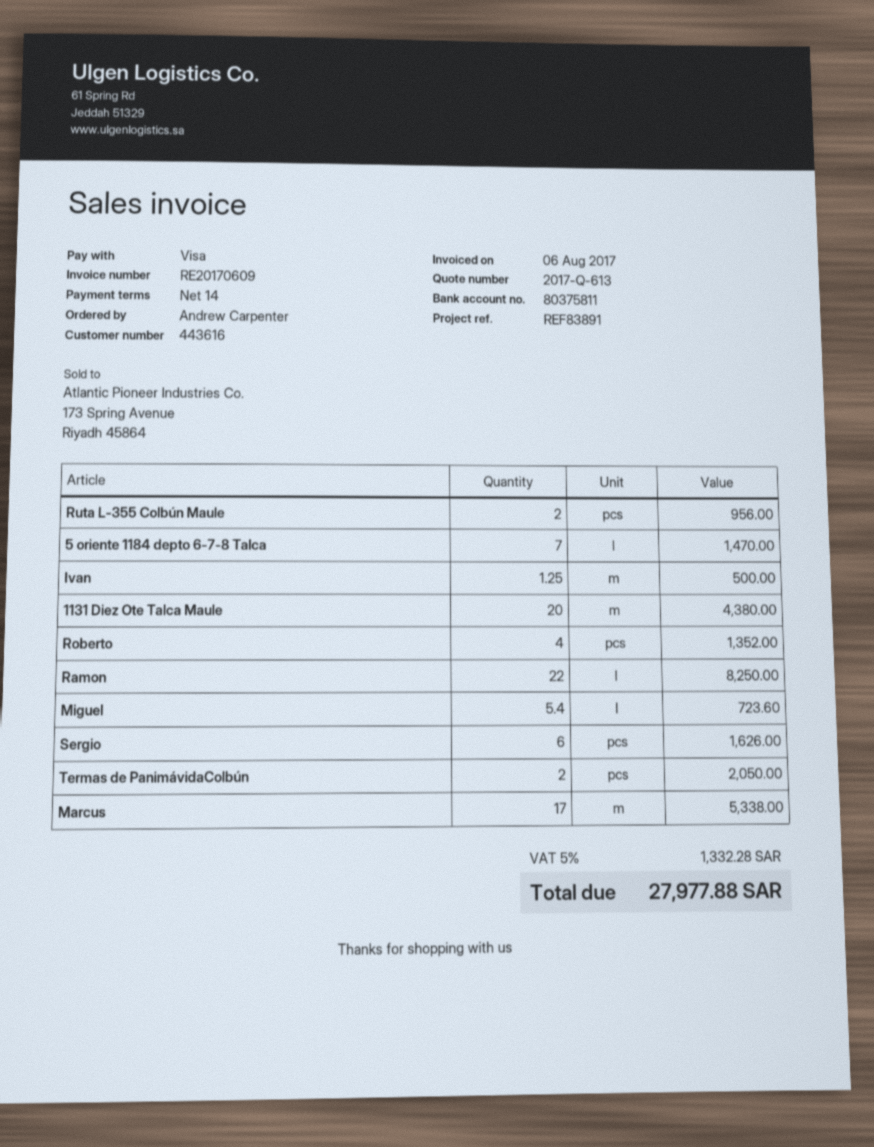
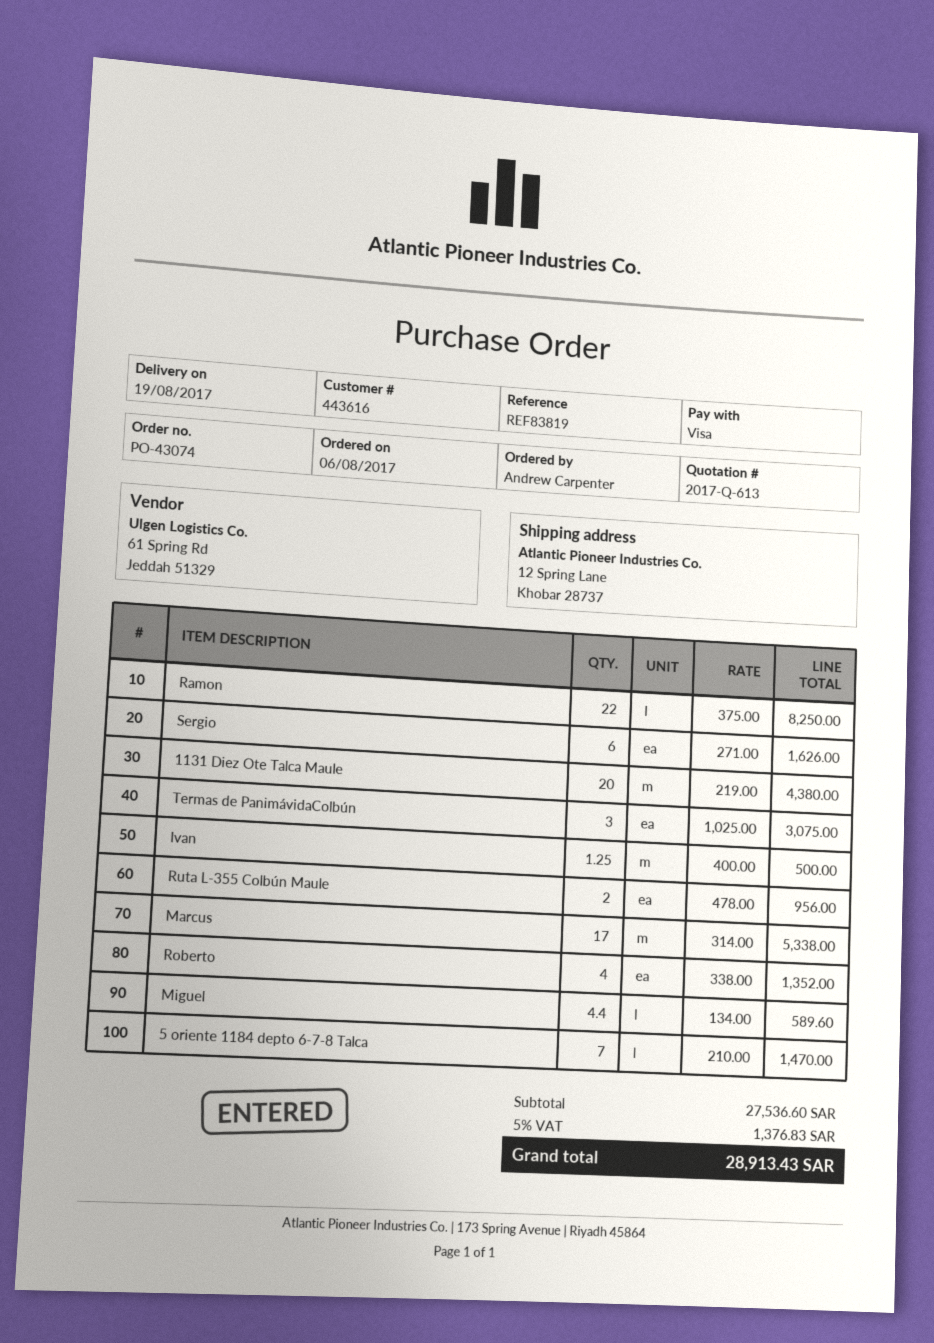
reference: REF83891 -> REF83819
Miguel: 5.4 for 723.60 -> 4.4 for 589.60
Termas de PanimávidaColbún: 2 for 2050.00 -> 3 for 3075.00
tax: 5% = 1332.28 -> 5% = 1376.83
total: 27977.88 -> 28913.43

